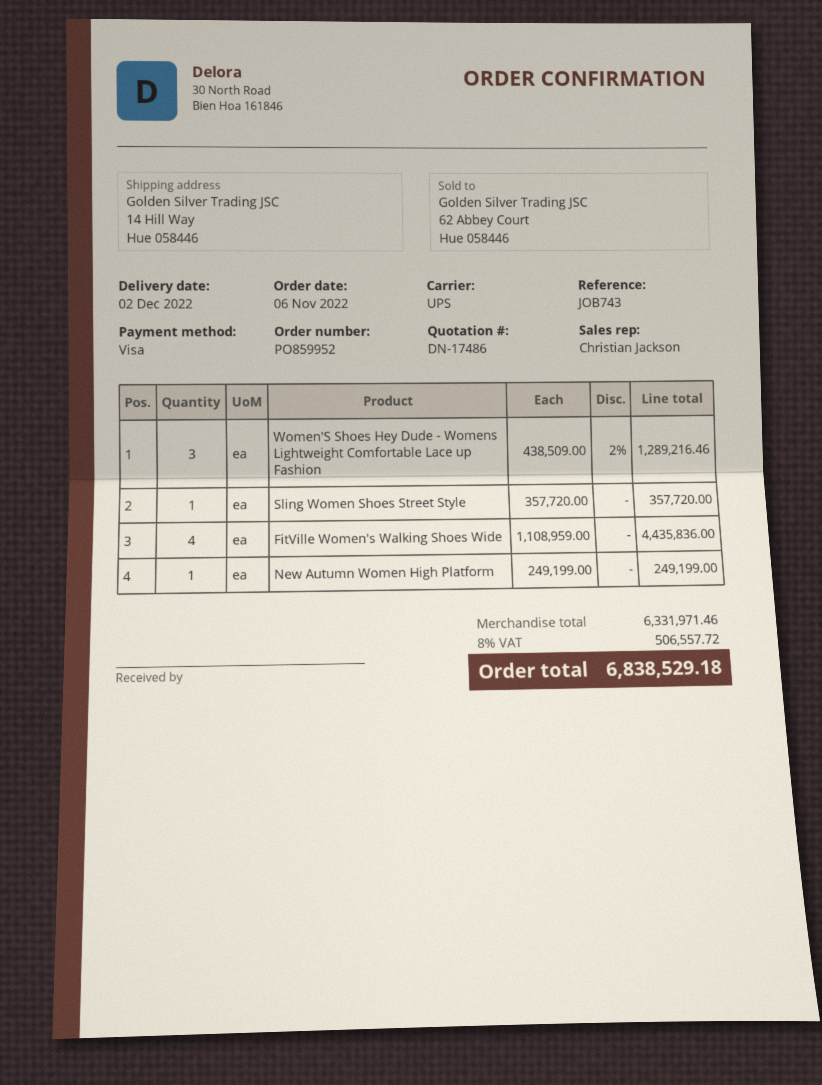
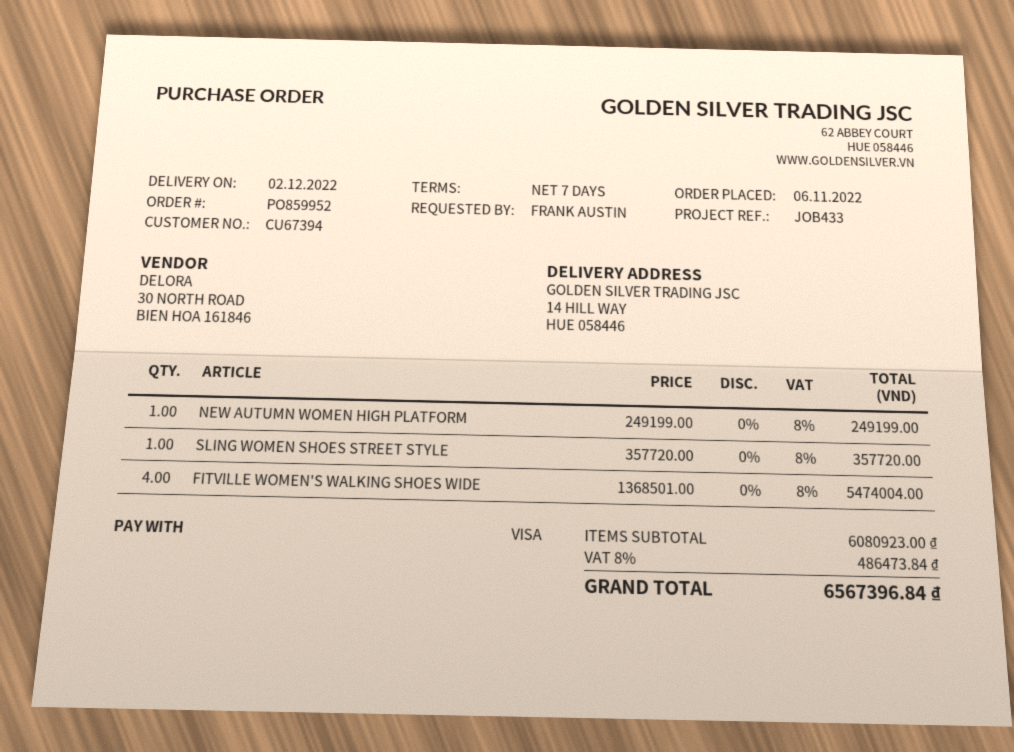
reference: JOB743 -> JOB433
Women'S Shoes Hey Dude - Womens Lightweight Comfortable Lace up Fashion: 3 x 438509.00 - 2% = 1289216.46 -> none
FitVille Women's Walking Shoes Wide: 4 x 1108959.00 = 4435836.00 -> 4 x 1368501.00 = 5474004.00
subtotal: 6331971.46 -> 6080923.00
tax: 8% = 506557.72 -> 8% = 486473.84
total: 6838529.18 -> 6567396.84

